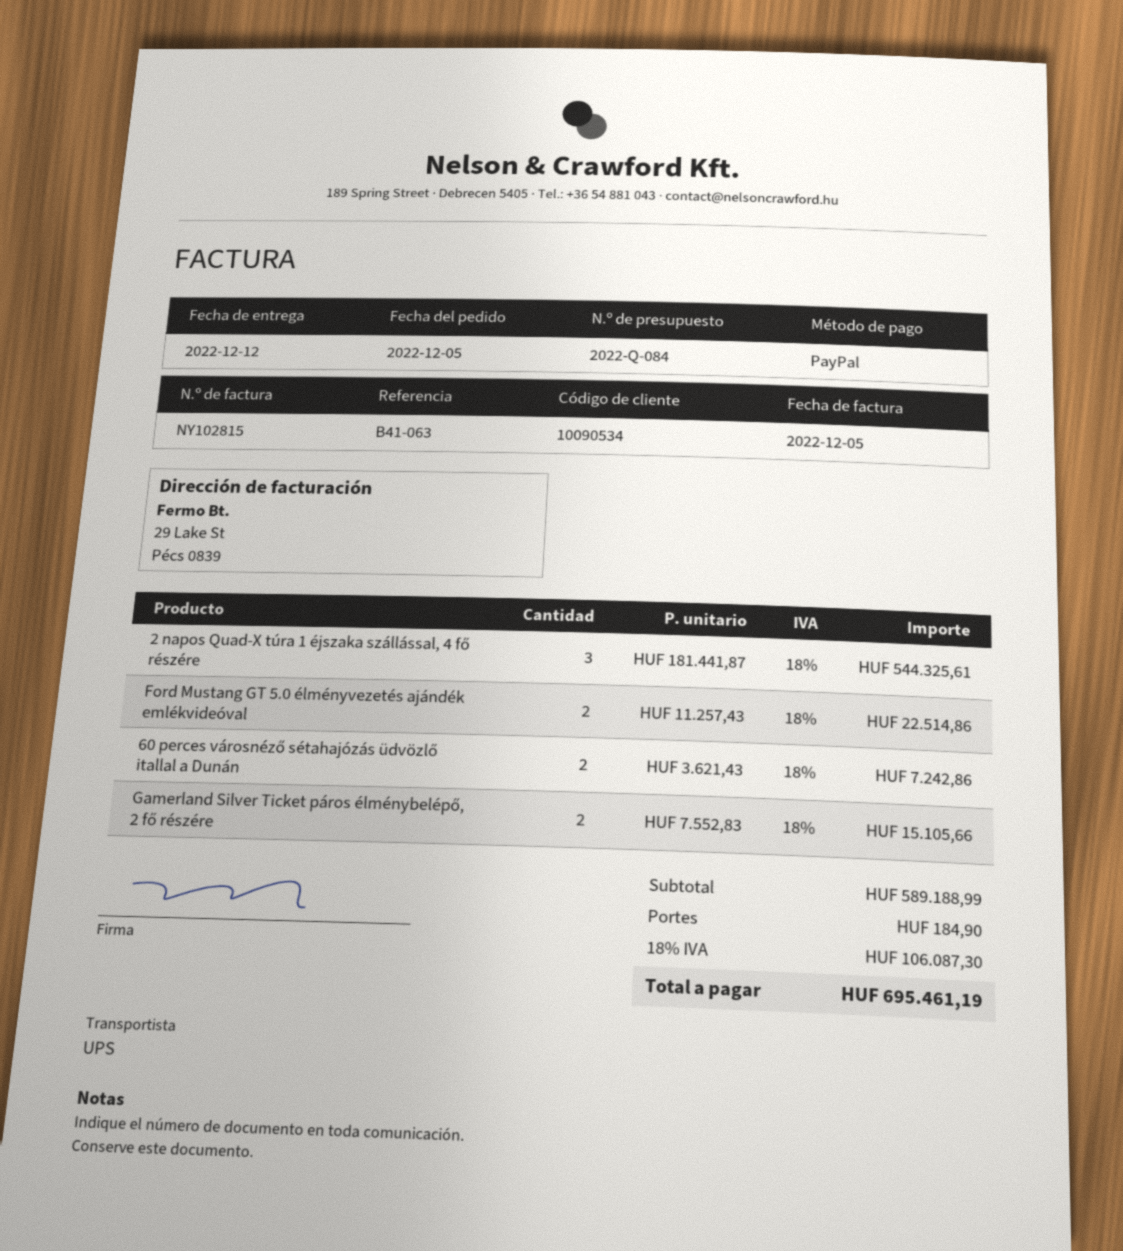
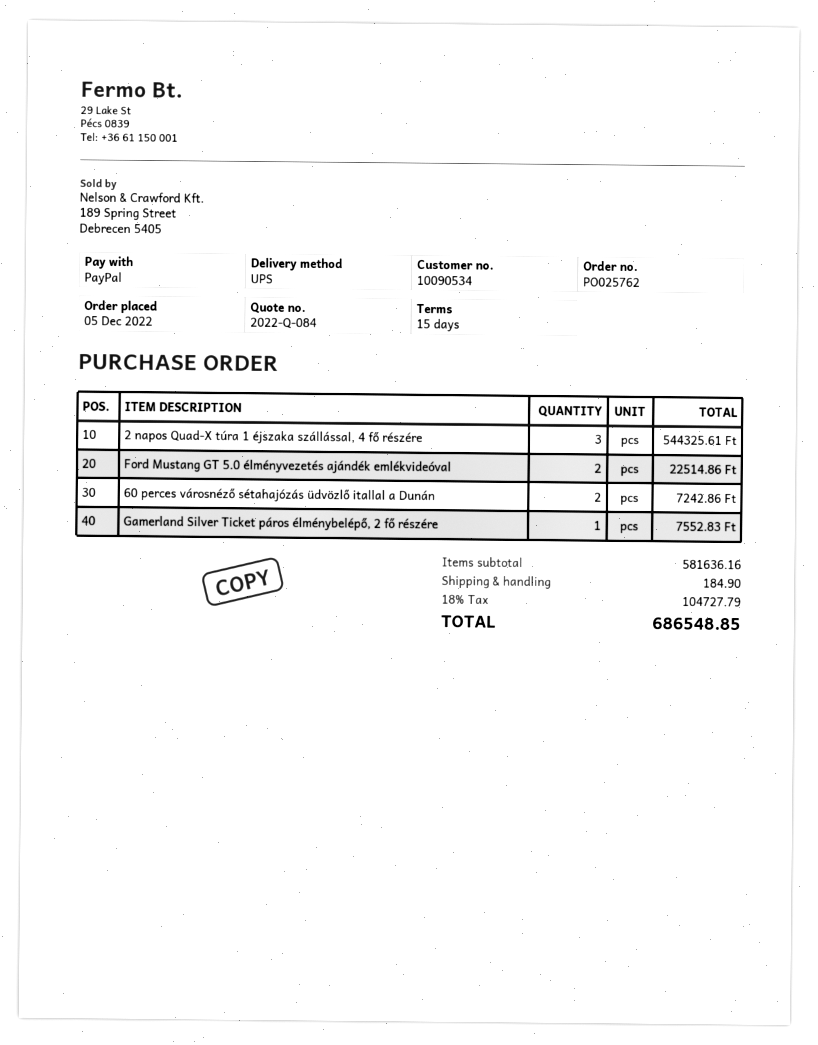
Gamerland Silver Ticket páros élménybelépő, 2 fő részére: 2 for 15105.66 -> 1 for 7552.83
subtotal: 589188.99 -> 581636.16
tax: 18% = 106087.30 -> 18% = 104727.79
total: 695461.19 -> 686548.85

